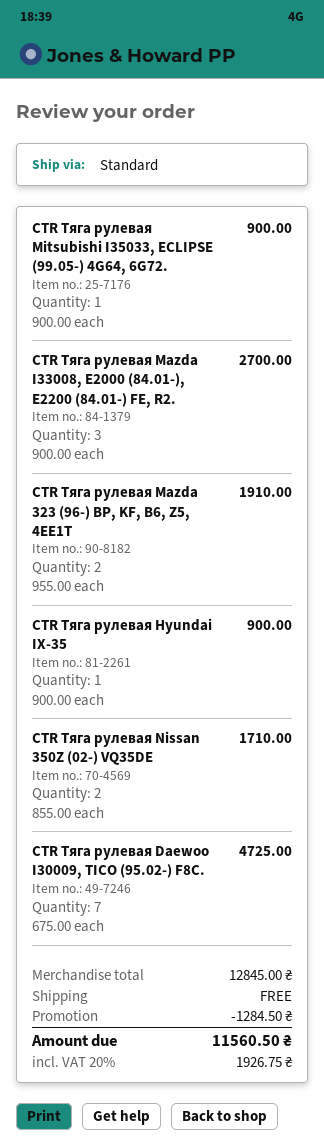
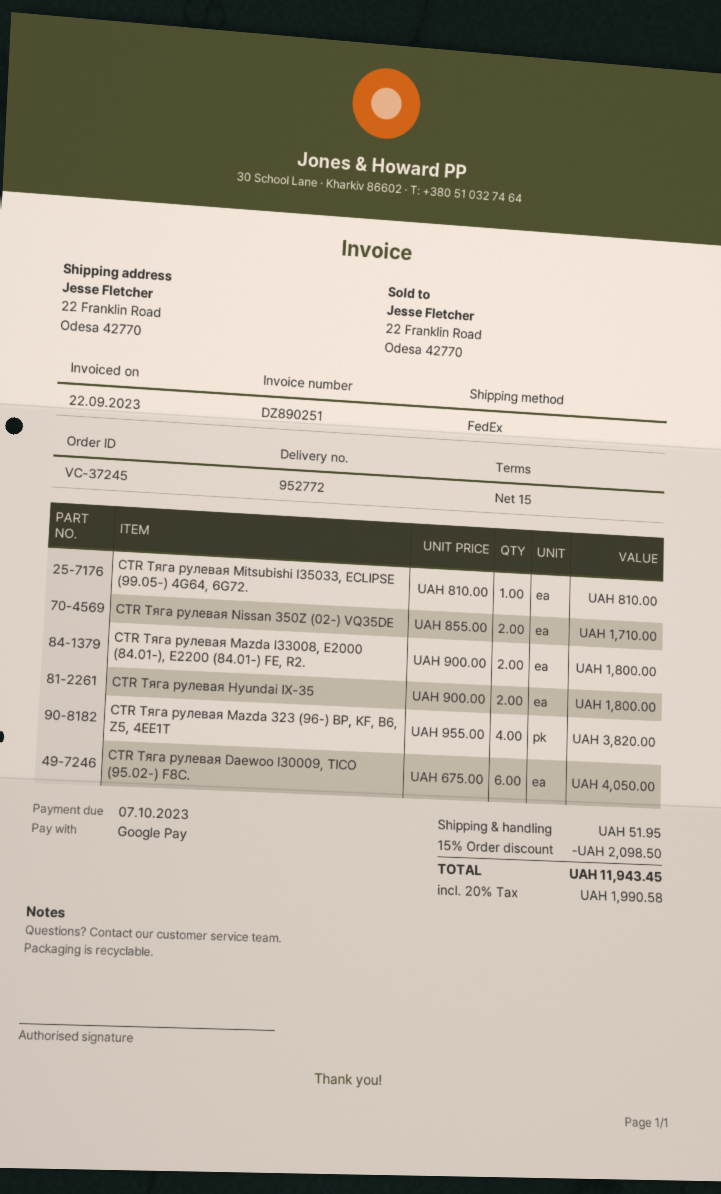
shipping method: standard -> FedEx
CTR Тяга рулевая Mitsubishi I35033, ECLIPSE (99.05-) 4G64, 6G72.: 1 x 900.00 = 900.00 -> 1 x 810.00 = 810.00
CTR Тяга рулевая Mazda I33008, E2000 (84.01-), E2200 (84.01-) FE, R2.: 3 x 900.00 = 2700.00 -> 2 x 900.00 = 1800.00
CTR Тяга рулевая Mazda 323 (96-) BP, KF, B6, Z5, 4EE1T: 2 x 955.00 = 1910.00 -> 4 x 955.00 = 3820.00
CTR Тяга рулевая Hyundai IX-35: 1 x 900.00 = 900.00 -> 2 x 900.00 = 1800.00
CTR Тяга рулевая Daewoo I30009, TICO (95.02-) F8C.: 7 x 675.00 = 4725.00 -> 6 x 675.00 = 4050.00
discount: 1284.50 -> 2098.50
shipping: 0.00 -> 51.95
tax: 20% = 1926.75 -> 20% = 1990.58
total: 11560.50 -> 11943.45

